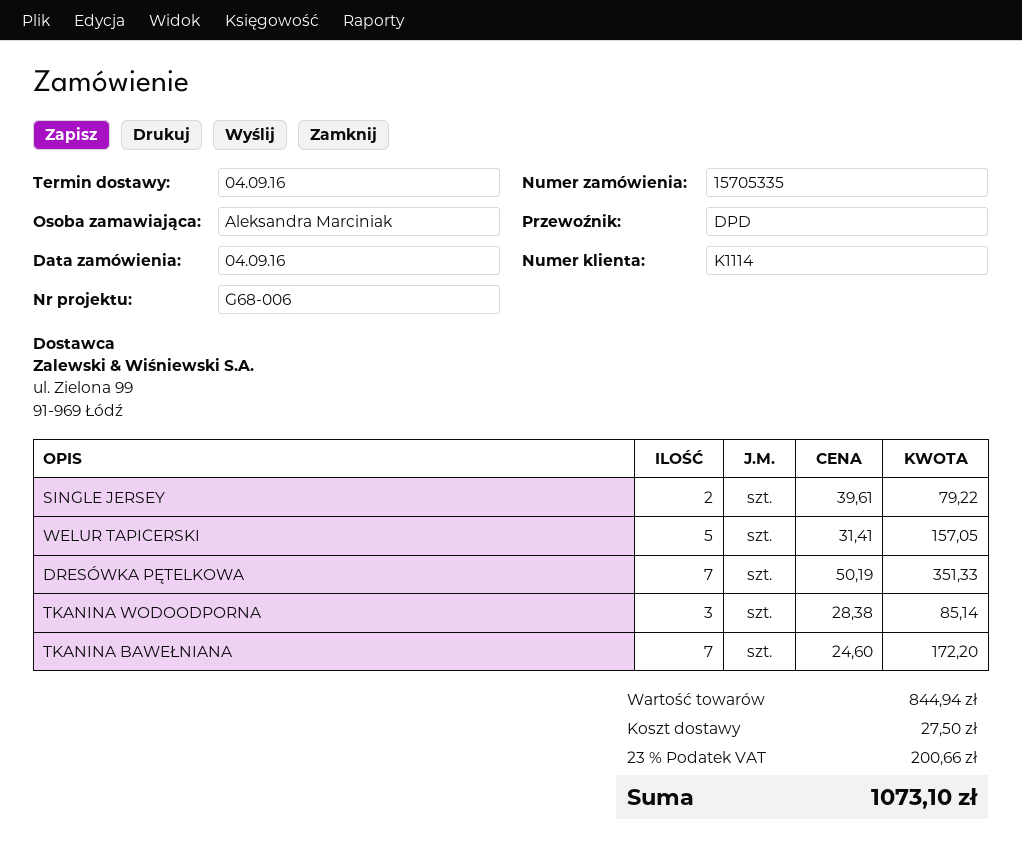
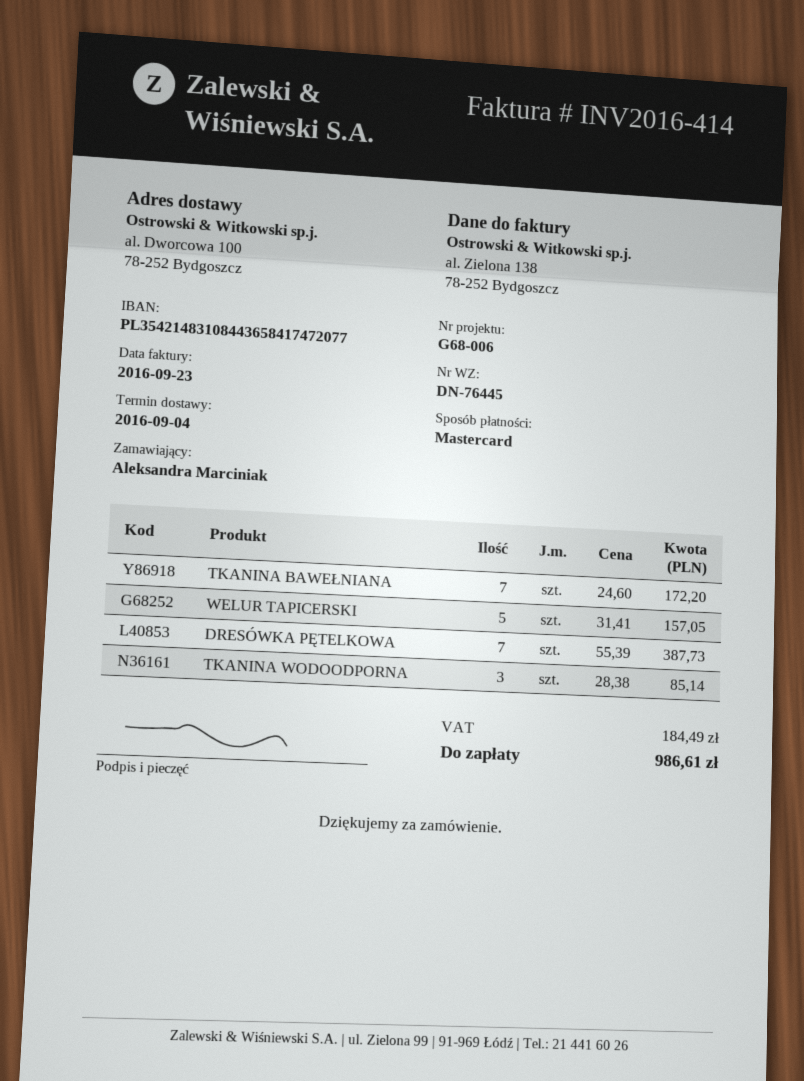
SINGLE JERSEY: 2 x 39.61 = 79.22 -> none
DRESÓWKA PĘTELKOWA: 7 x 50.19 = 351.33 -> 7 x 55.39 = 387.73
shipping: 27.50 -> none
tax: 200.66 -> 184.49
total: 1073.10 -> 986.61

